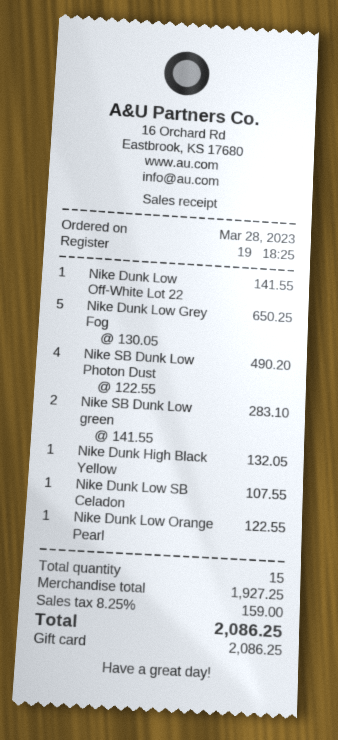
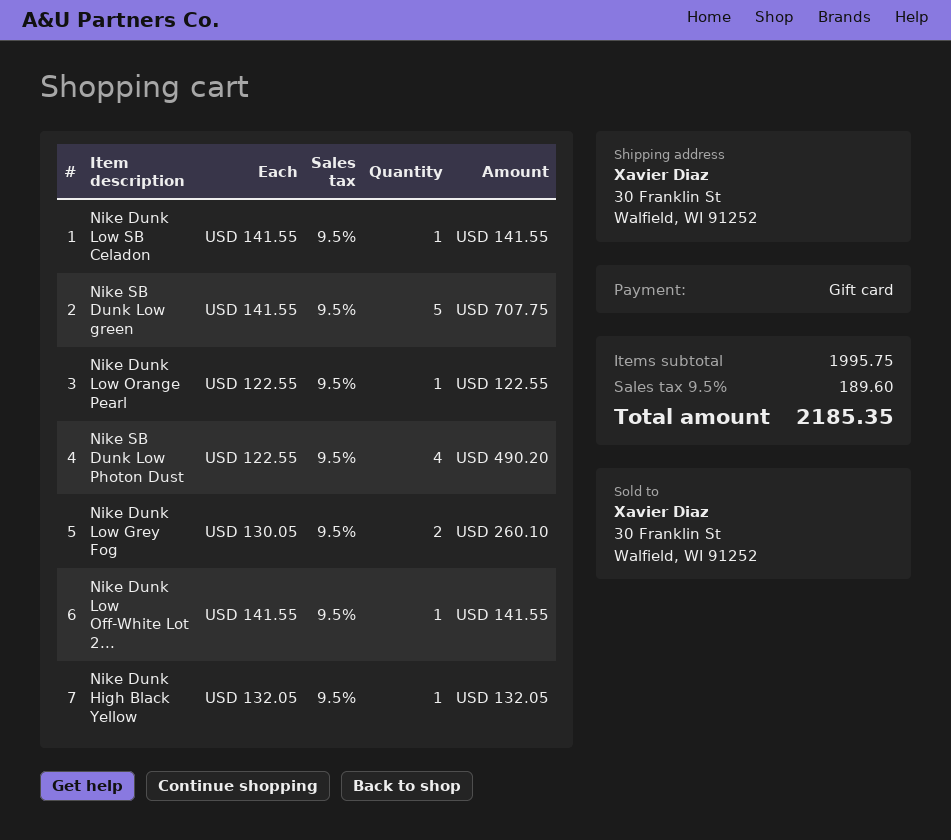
Nike Dunk Low Grey Fog: 5 x 130.05 = 650.25 -> 2 x 130.05 = 260.10
Nike SB Dunk Low green: 2 x 141.55 = 283.10 -> 5 x 141.55 = 707.75
Nike Dunk Low SB Celadon: 1 x 107.55 = 107.55 -> 1 x 141.55 = 141.55
subtotal: 1927.25 -> 1995.75
tax: 8.25% = 159.00 -> 9.5% = 189.60
total: 2086.25 -> 2185.35

